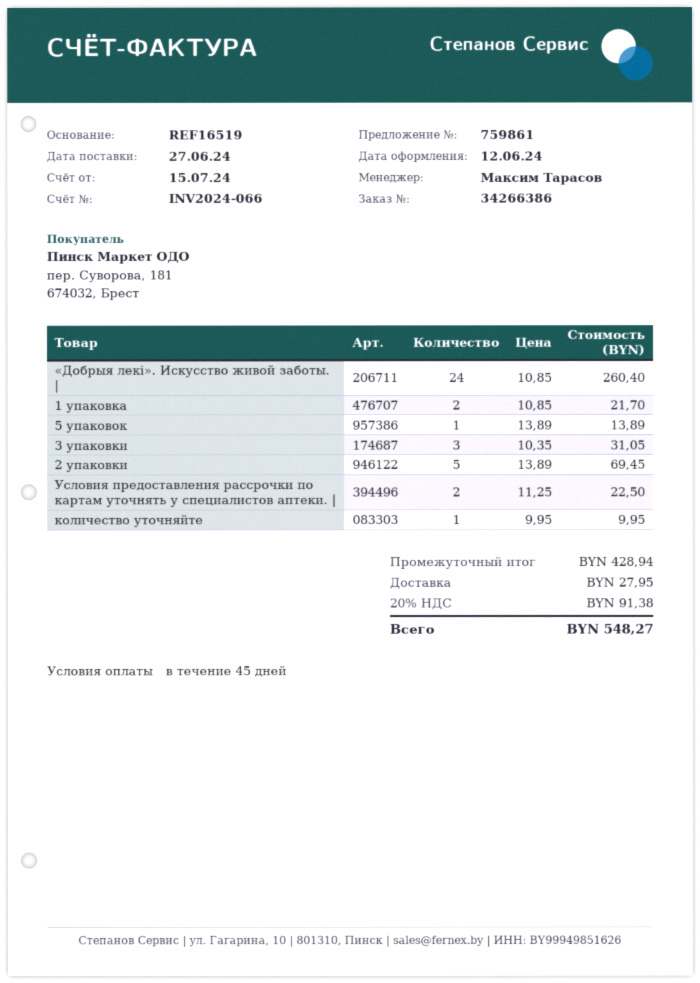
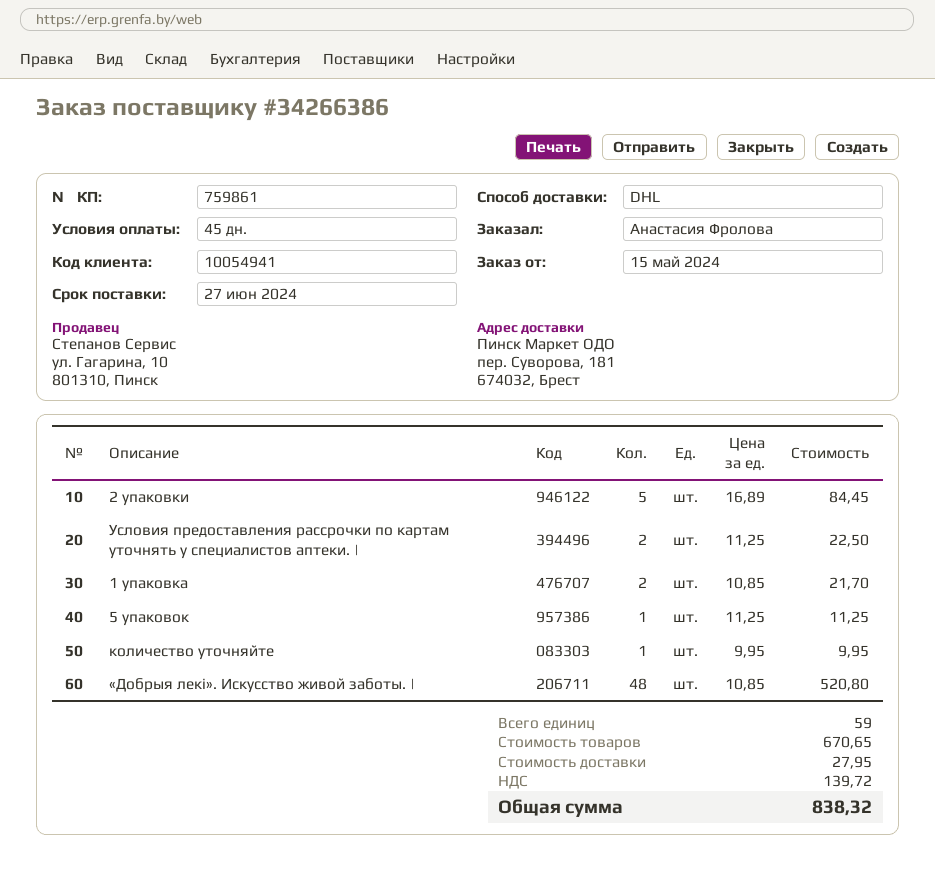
order date: 2024-06-12 -> 2024-05-15
«Добрыя лекi». Искусство живой заботы. |: 24 x 10.85 = 260.40 -> 48 x 10.85 = 520.80
5 упаковок: 1 x 13.89 = 13.89 -> 1 x 11.25 = 11.25
3 упаковки: 3 x 10.35 = 31.05 -> none
2 упаковки: 5 x 13.89 = 69.45 -> 5 x 16.89 = 84.45
subtotal: 428.94 -> 670.65
tax: 91.38 -> 139.72
total: 548.27 -> 838.32

